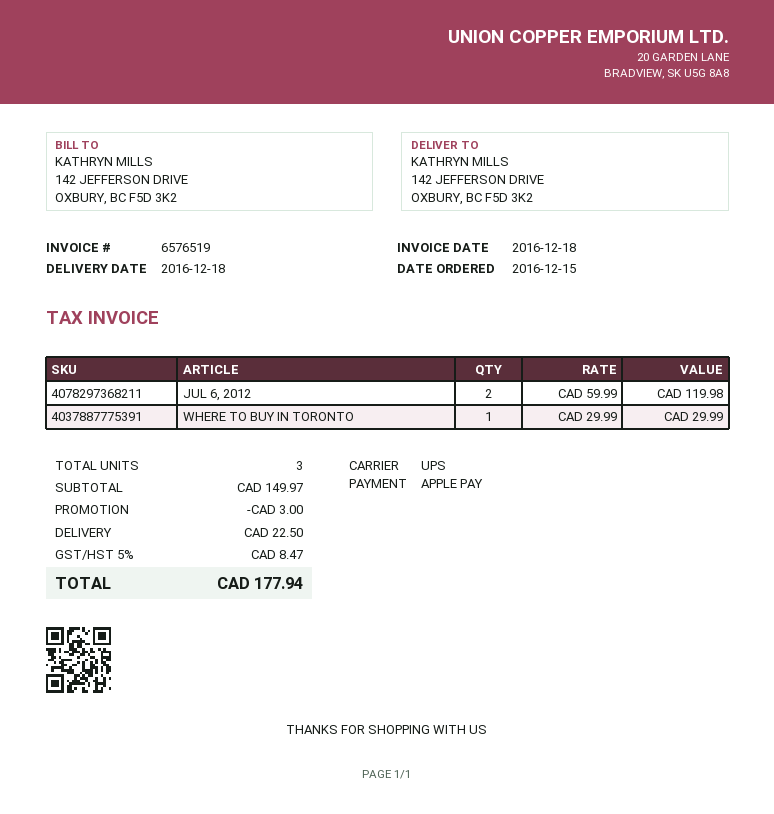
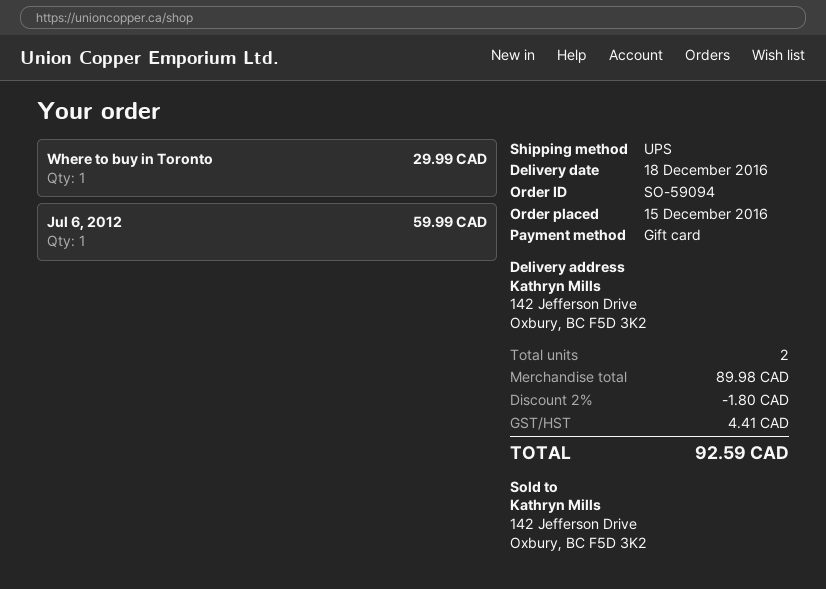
payment method: Apple Pay -> gift card
JUL 6, 2012: 2 for 119.98 -> 1 for 59.99
total quantity: 3 -> 2
subtotal: 149.97 -> 89.98
discount: 3.00 -> 1.80
shipping: 22.50 -> none
tax: 8.47 -> 4.41
total: 177.94 -> 92.59

